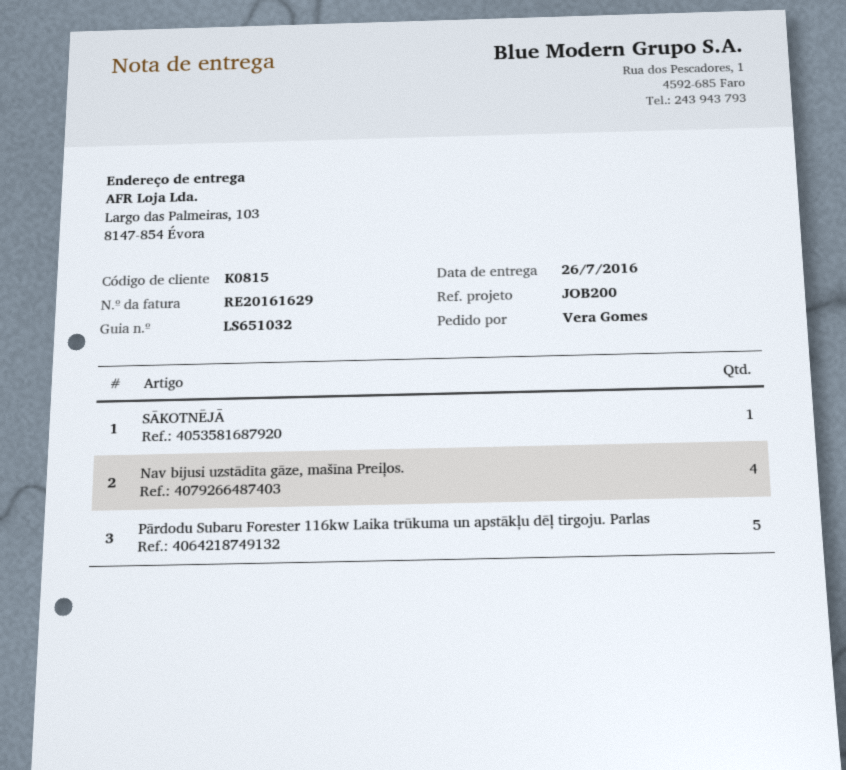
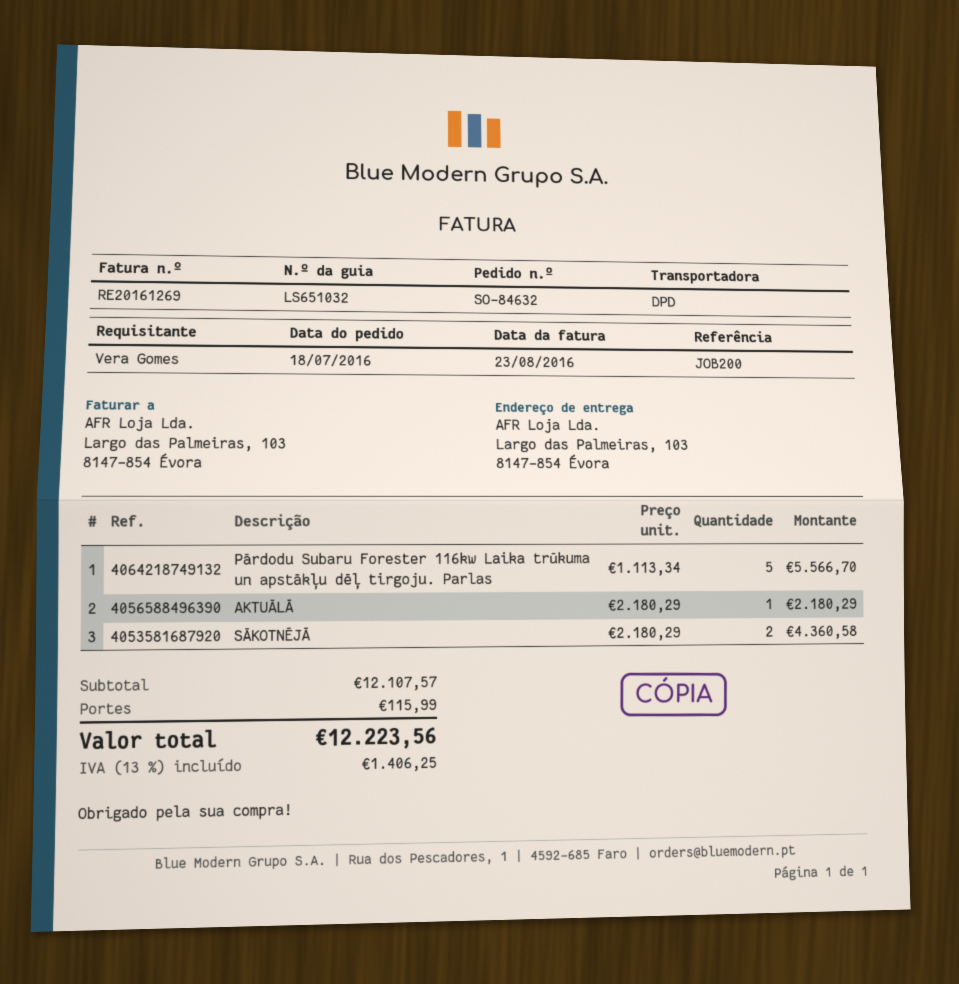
invoice number: RE20161629 -> RE20161269
SĀKOTNĒJĀ: 1 -> 2
Nav bijusi uzstādīta gāze, mašīna Preiļos.: 4 -> none
AKTUĀLĀ: none -> 1

